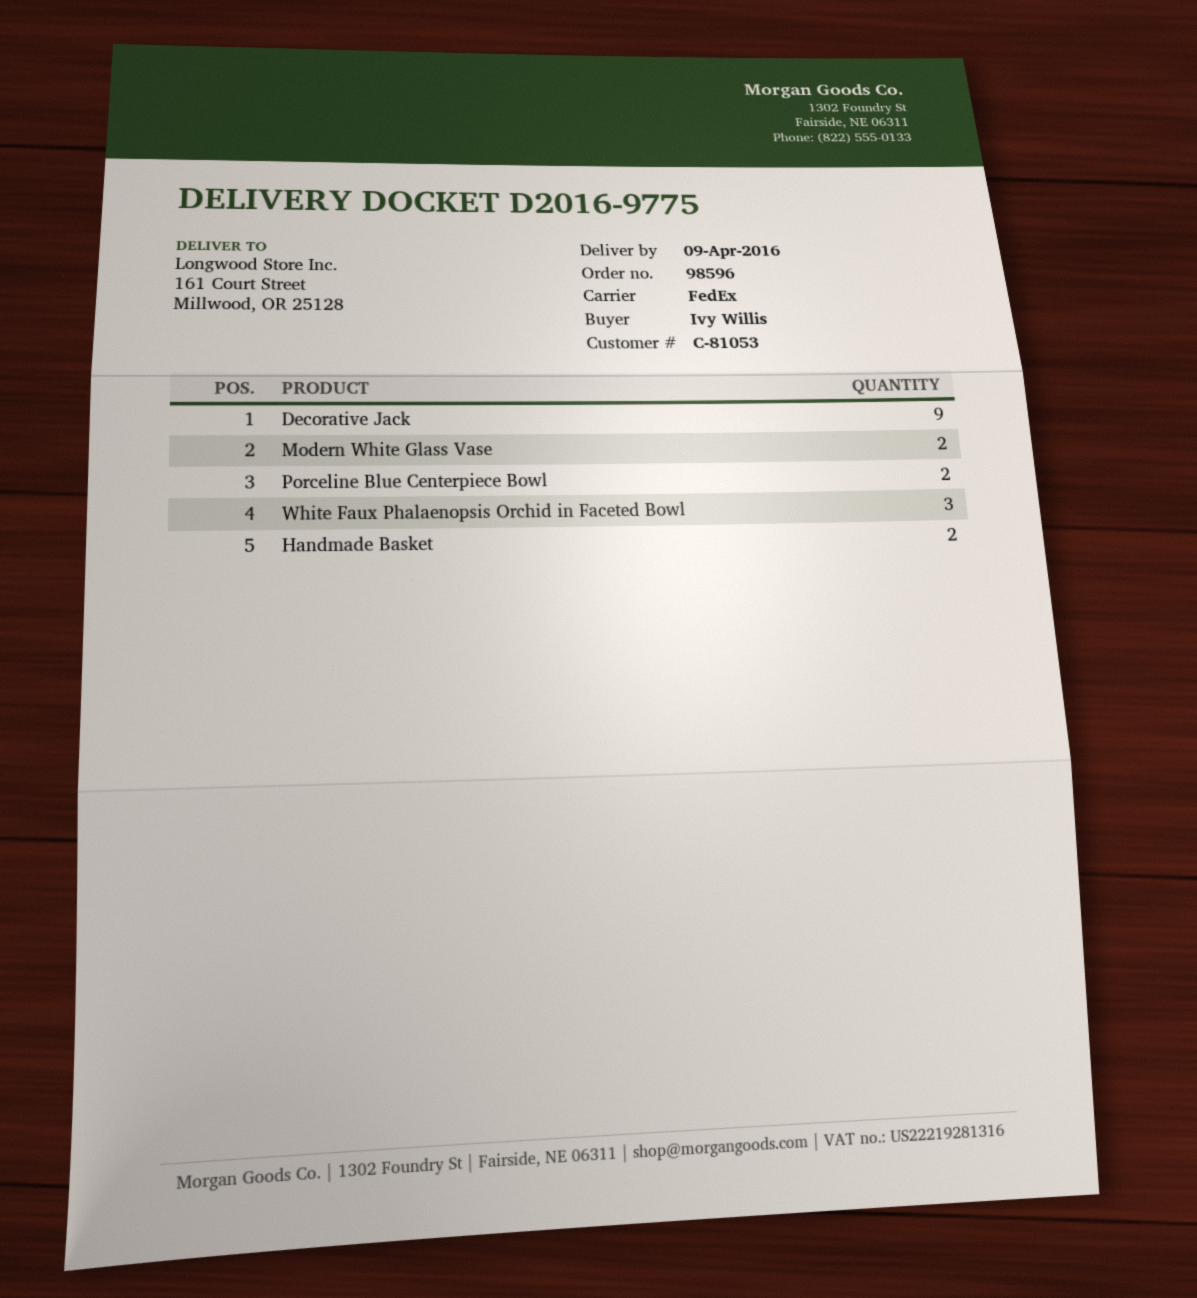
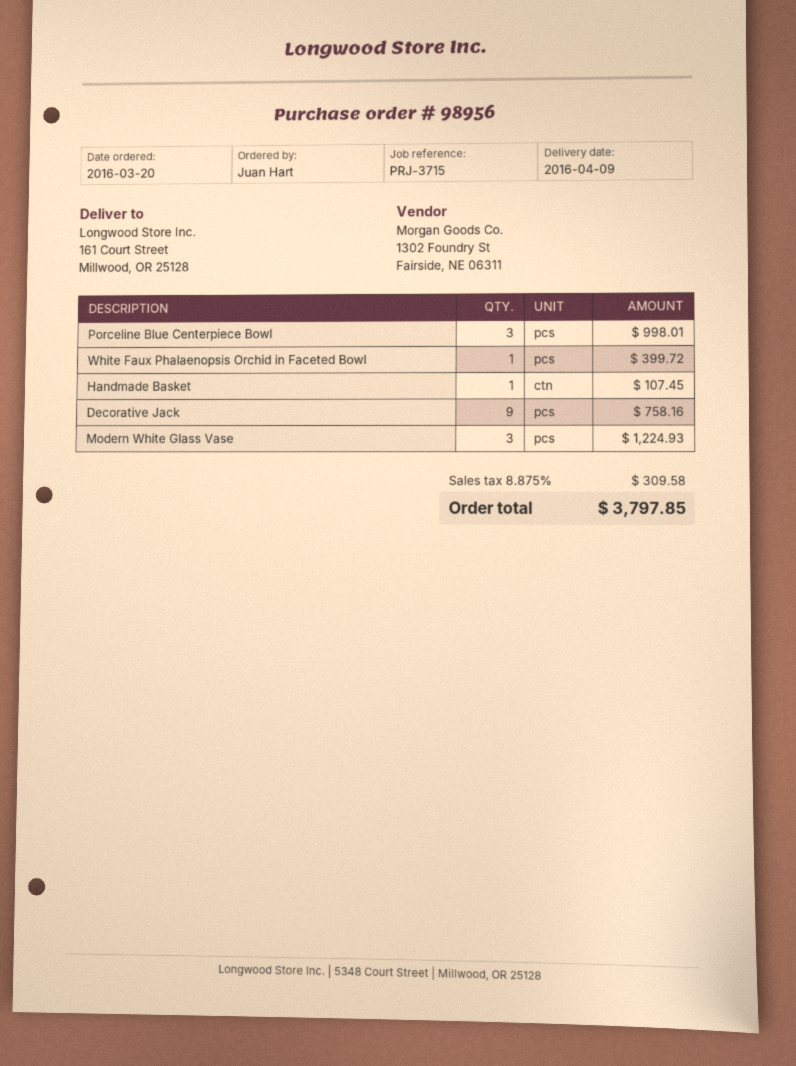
order number: 98596 -> 98956
ordered by: Ivy Willis -> Juan Hart
Modern White Glass Vase: 2 -> 3
Porceline Blue Centerpiece Bowl: 2 -> 3
White Faux Phalaenopsis Orchid in Faceted Bowl: 3 -> 1
Handmade Basket: 2 -> 1

